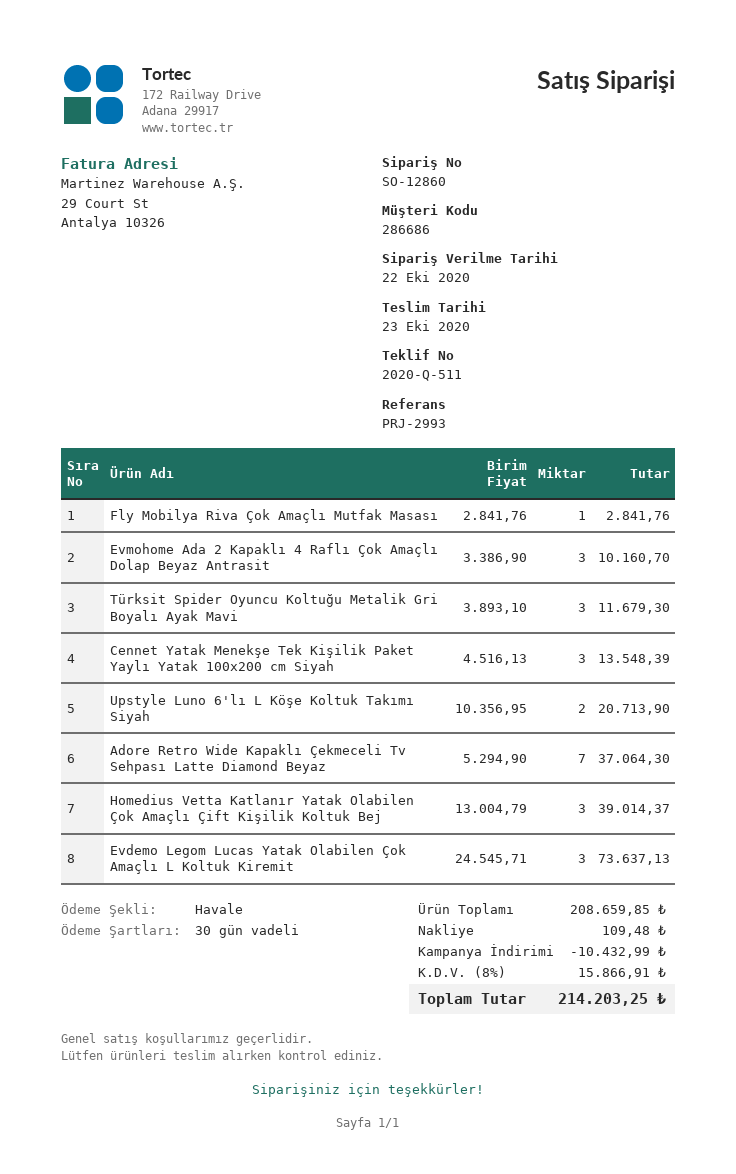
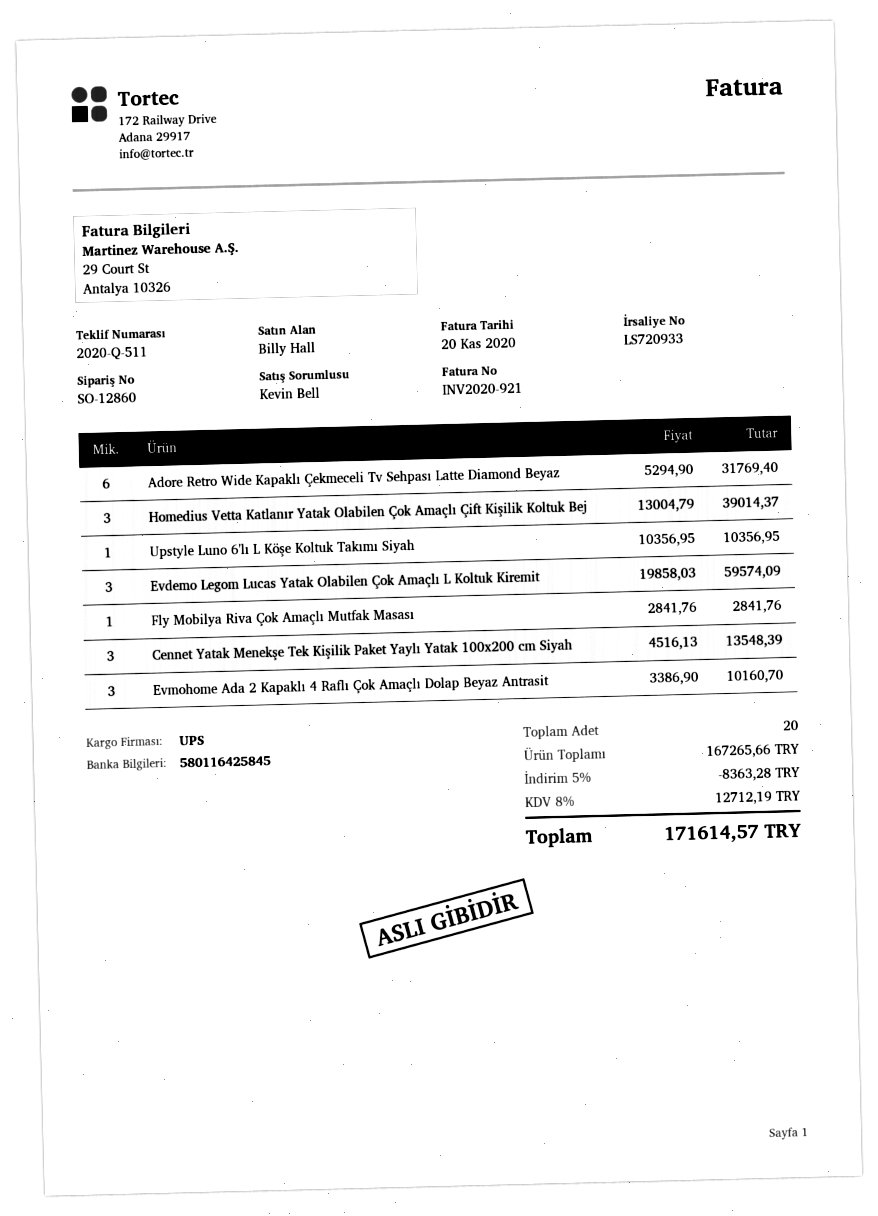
Türksit Spider Oyuncu Koltuğu Metalik Gri Boyalı Ayak Mavi: 3 x 3893.10 = 11679.30 -> none
Upstyle Luno 6'lı L Köşe Koltuk Takımı Siyah: 2 x 10356.95 = 20713.90 -> 1 x 10356.95 = 10356.95
Adore Retro Wide Kapaklı Çekmeceli Tv Sehpası Latte Diamond Beyaz: 7 x 5294.90 = 37064.30 -> 6 x 5294.90 = 31769.40
Evdemo Legom Lucas Yatak Olabilen Çok Amaçlı L Koltuk Kiremit: 3 x 24545.71 = 73637.13 -> 3 x 19858.03 = 59574.09
subtotal: 208659.85 -> 167265.66
discount: 10432.99 -> 8363.28
shipping: 109.48 -> none
tax: 8% = 15866.91 -> 8% = 12712.19
total: 214203.25 -> 171614.57

